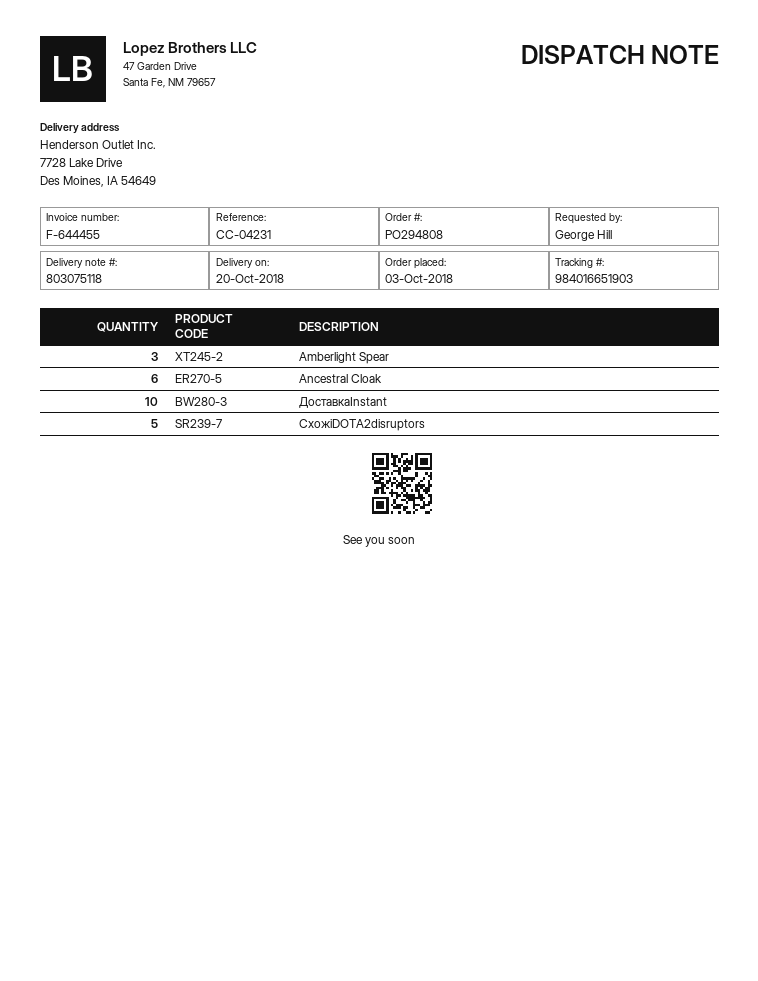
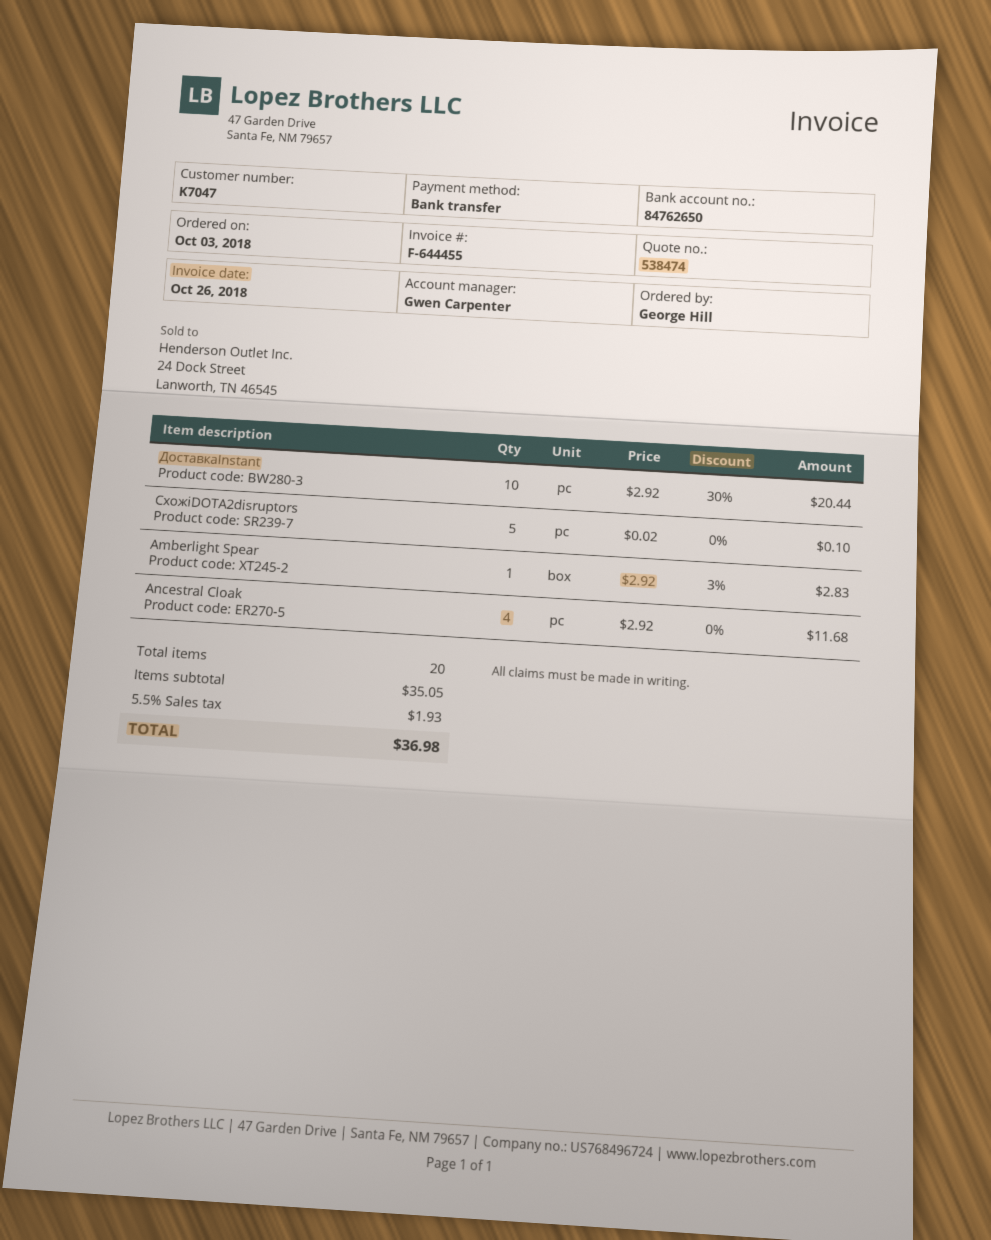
Amberlight Spear: 3 -> 1
Ancestral Cloak: 6 -> 4

